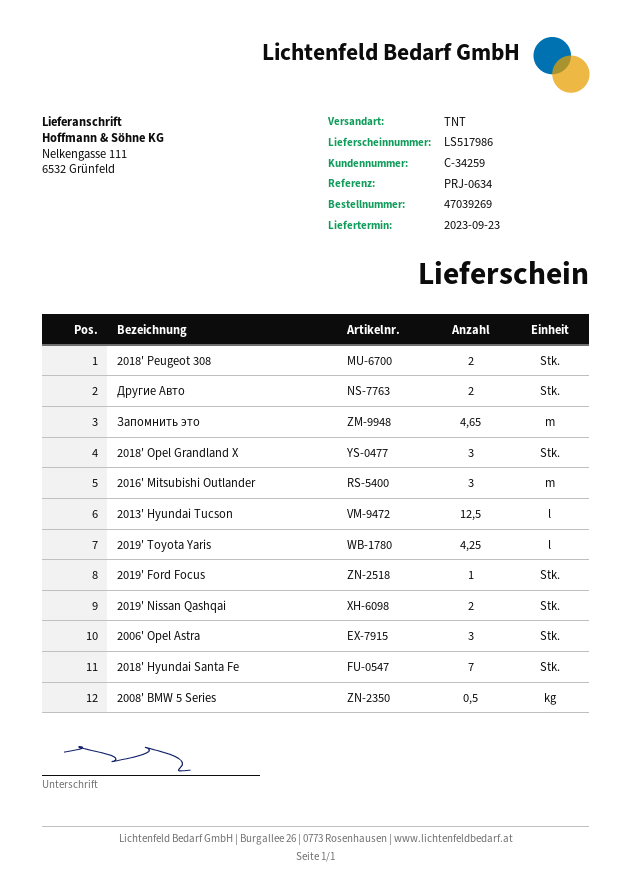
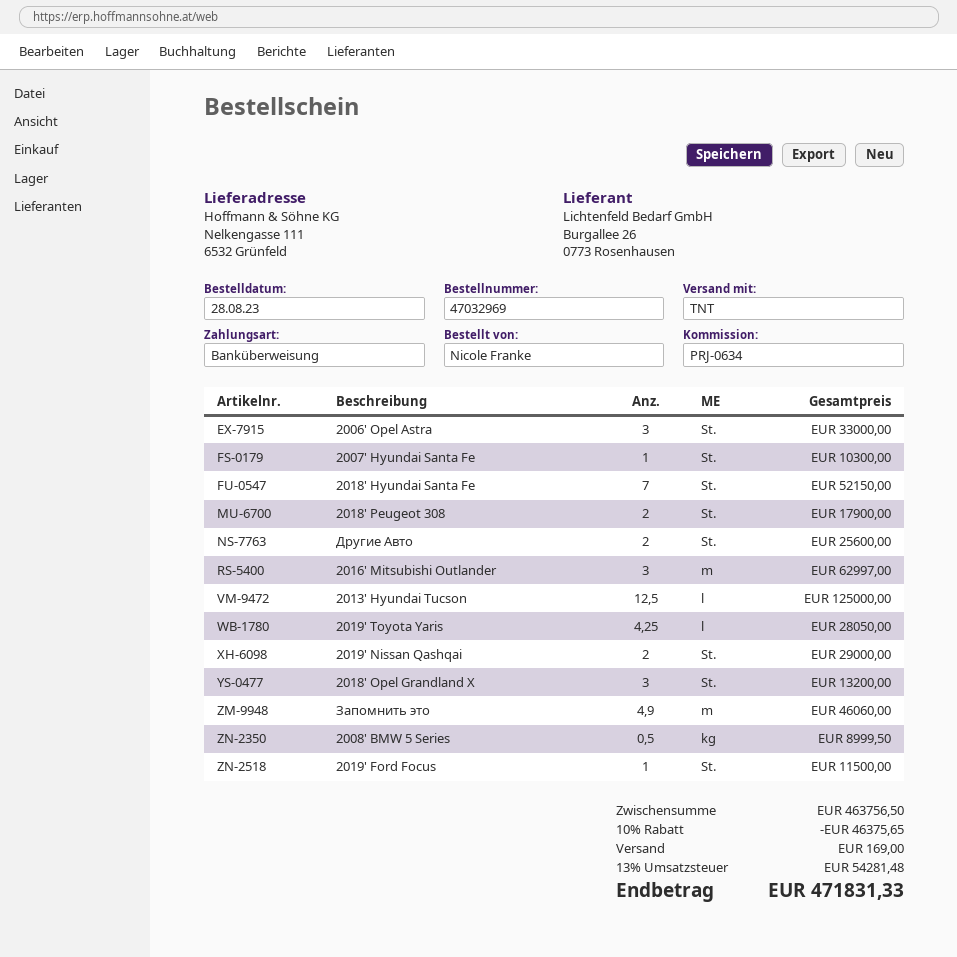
order number: 47039269 -> 47032969
Запомнить это: 4.65 -> 4.9
2007' Hyundai Santa Fe: none -> 1

